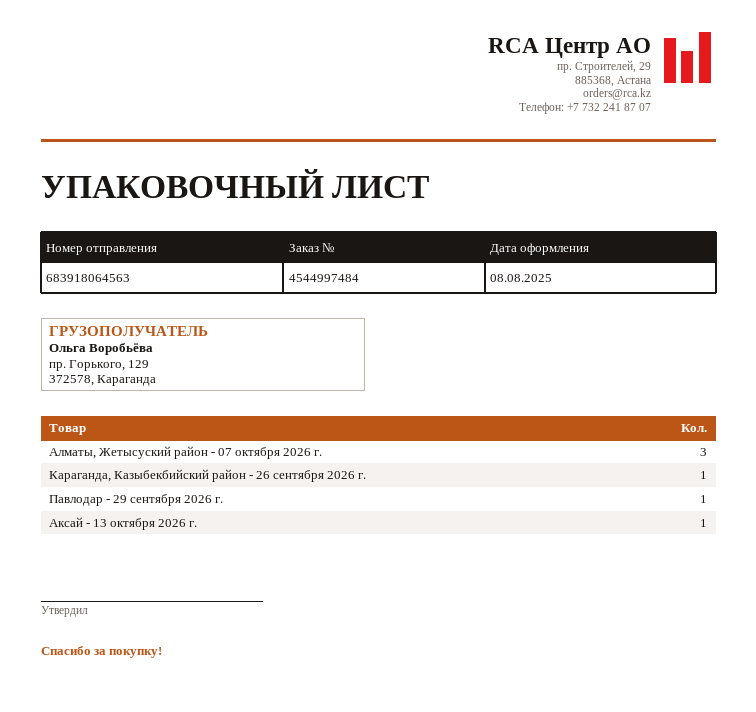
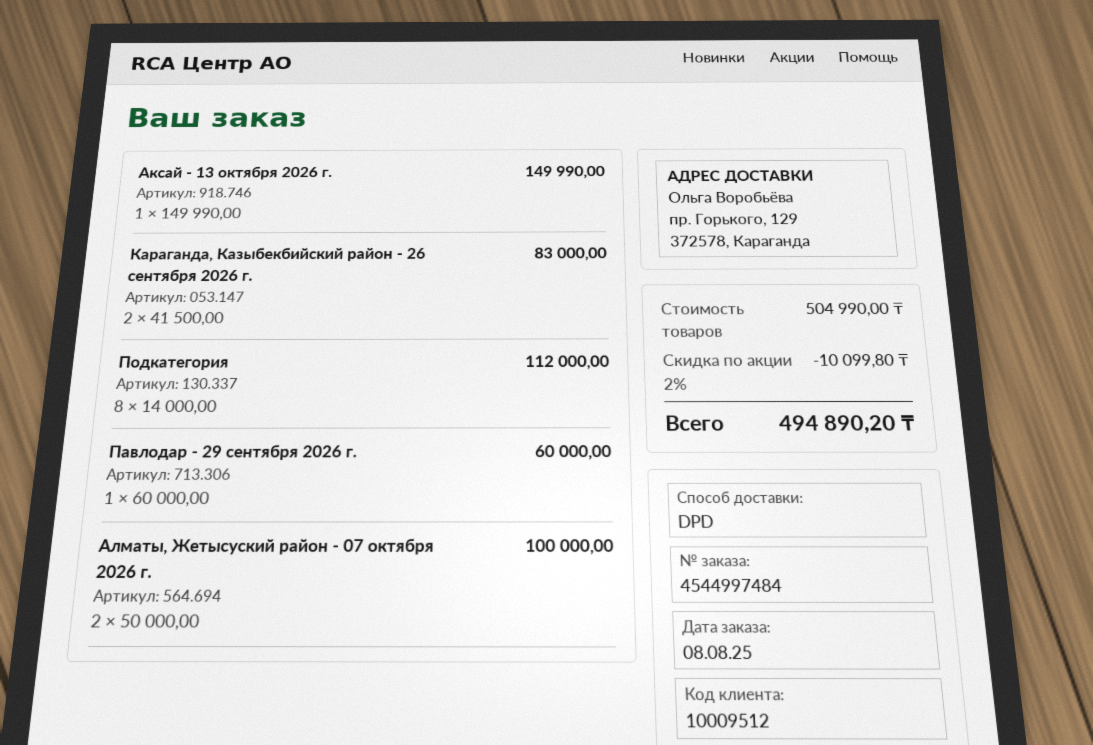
Алматы, Жетысуский район - 07 октября 2026 г.: 3 -> 2
Караганда, Казыбекбийский район - 26 сентября 2026 г.: 1 -> 2
Подкатегория: none -> 8

